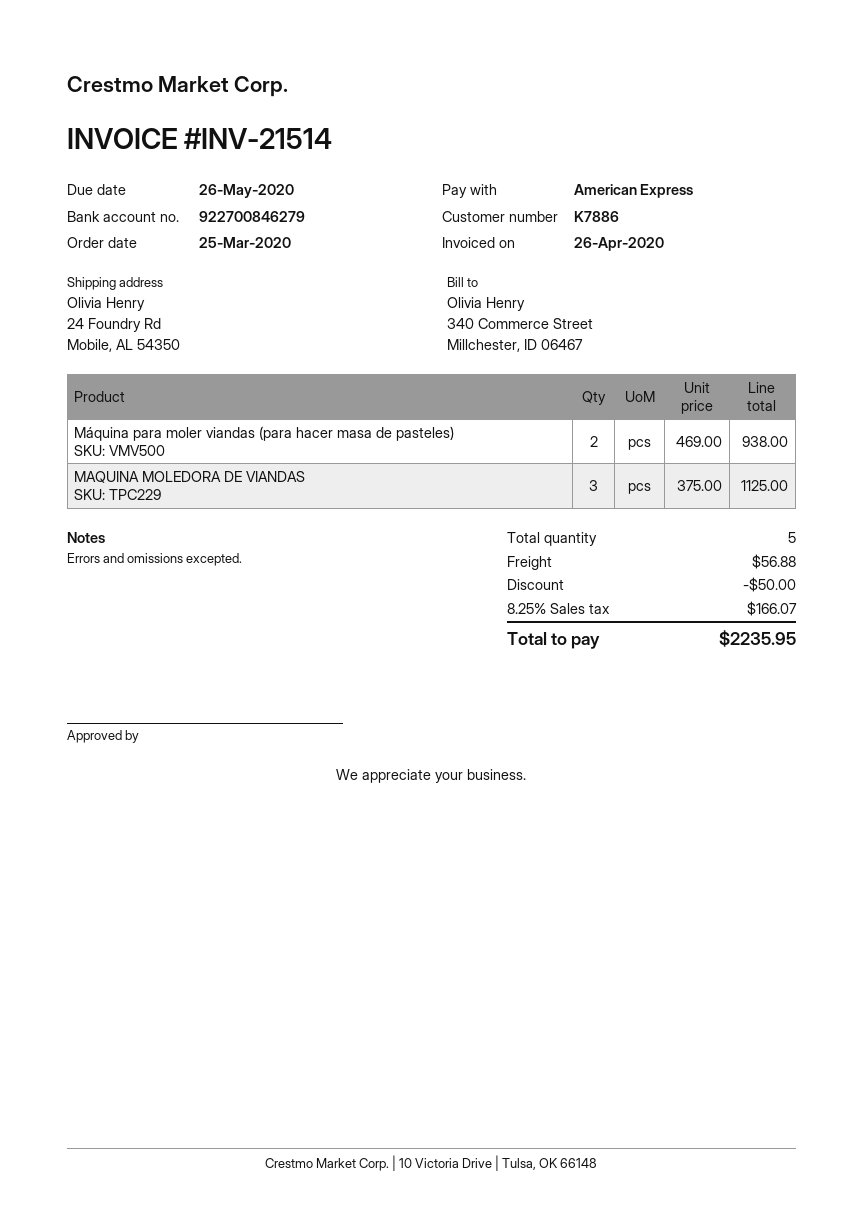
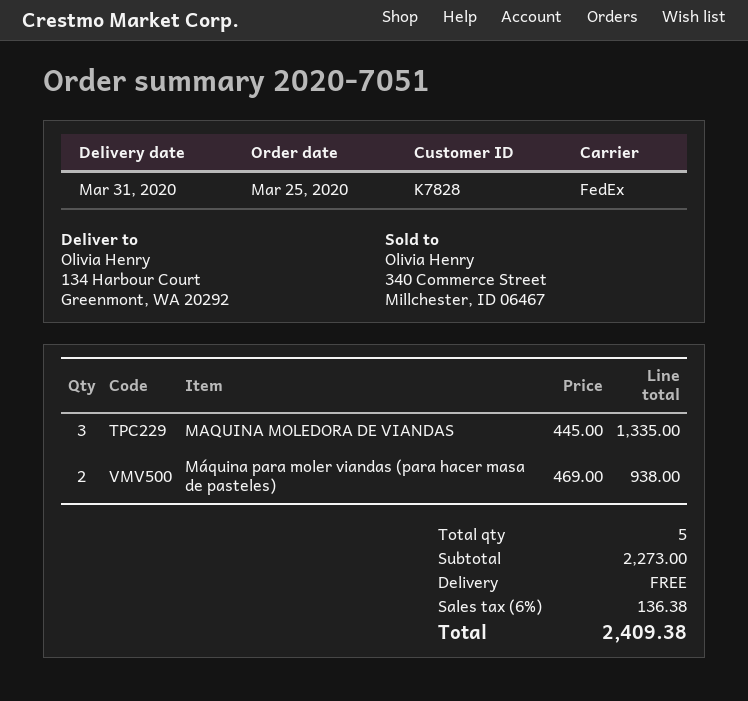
customer number: K7886 -> K7828
ship to: 24 Foundry Rd, Mobile, AL 54350 -> 134 Harbour Court, Greenmont, WA 20292
MAQUINA MOLEDORA DE VIANDAS: 3 x 375.00 = 1125.00 -> 3 x 445.00 = 1335.00
discount: 50.00 -> none
shipping: 56.88 -> 0.00
tax: 8.25% = 166.07 -> 6% = 136.38
total: 2235.95 -> 2409.38

